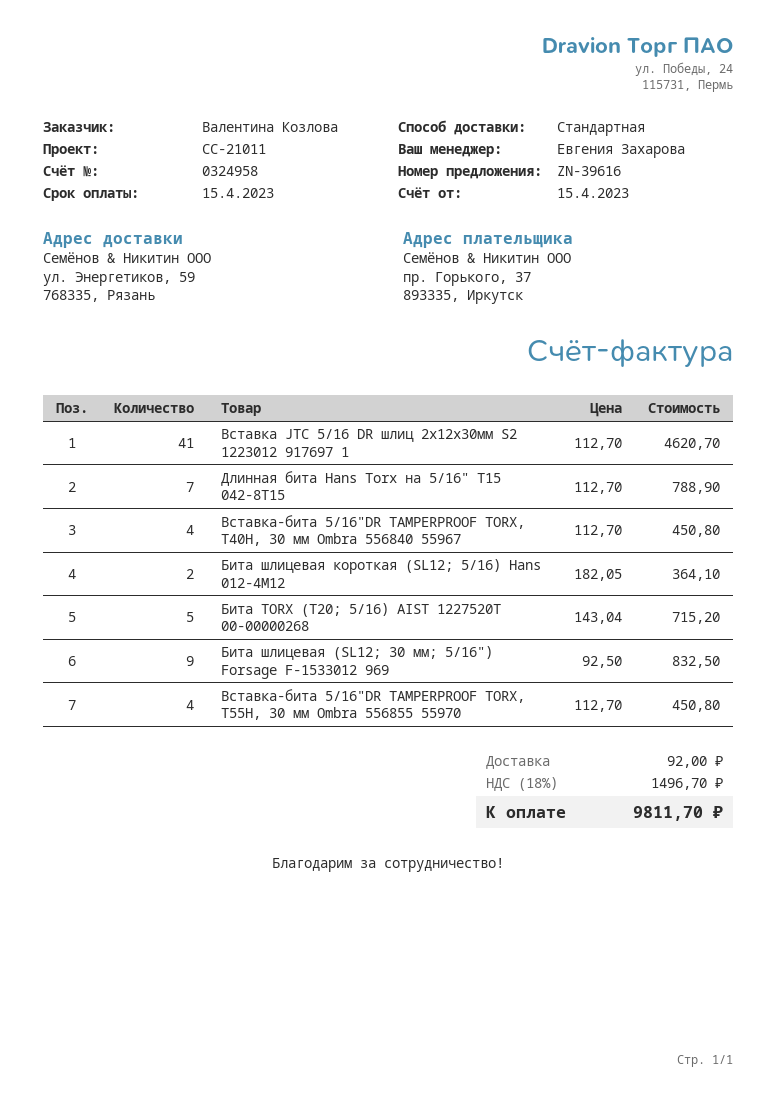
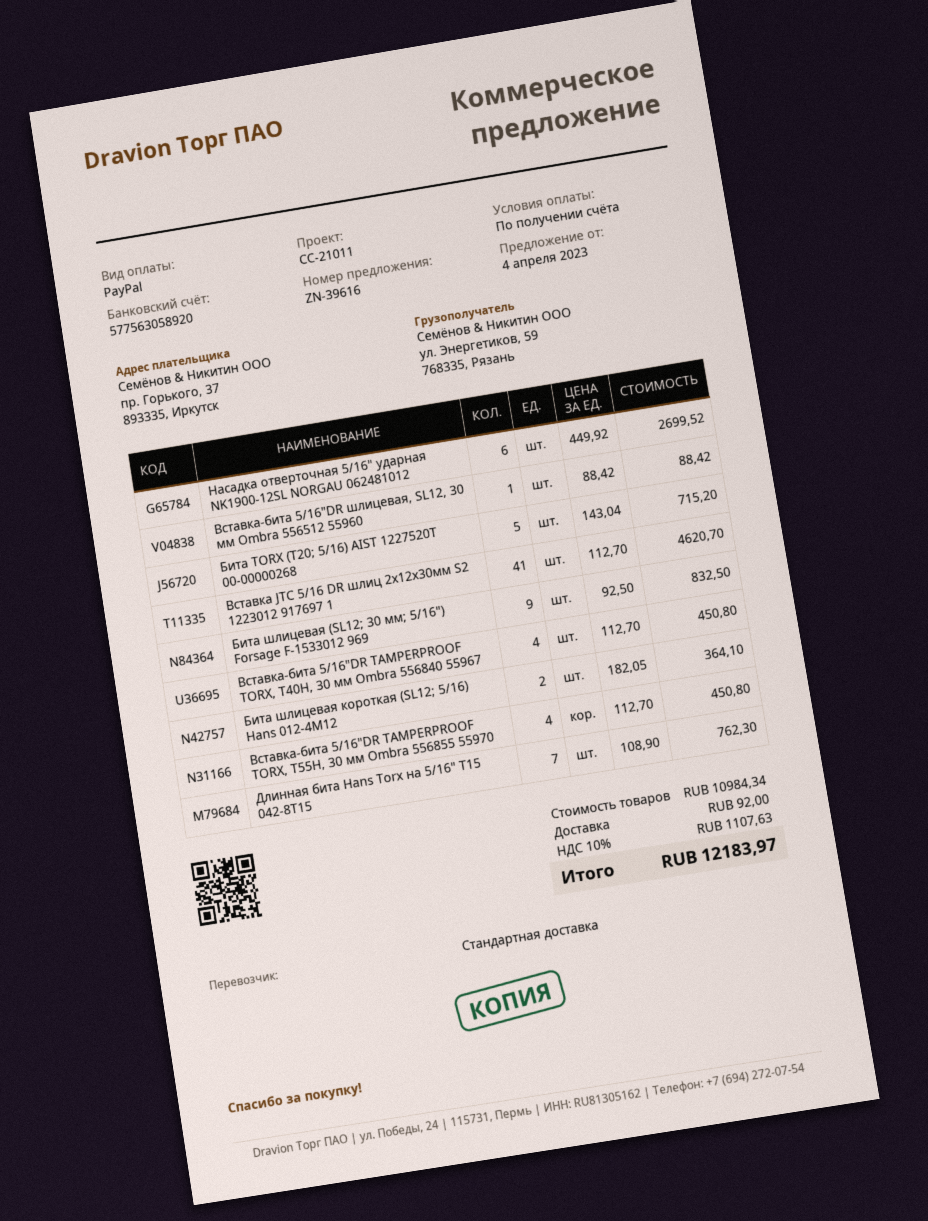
Длинная бита Hans Torx на 5/16" T15 042-8T15: 7 x 112.70 = 788.90 -> 7 x 108.90 = 762.30
Насадка отверточная 5/16" ударная NK1900-12SL NORGAU 062481012: none -> 6 x 449.92 = 2699.52
Вставка-бита 5/16"DR шлицевая, SL12, 30 мм Ombra 556512 55960: none -> 1 x 88.42 = 88.42
tax: 18% = 1496.70 -> 10% = 1107.63
total: 9811.70 -> 12183.97

